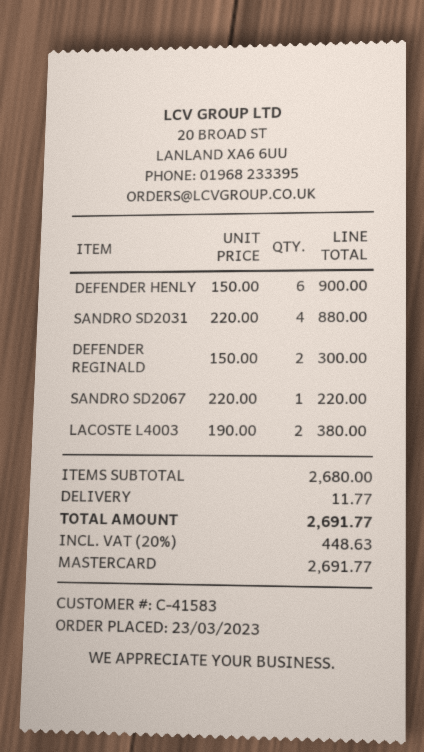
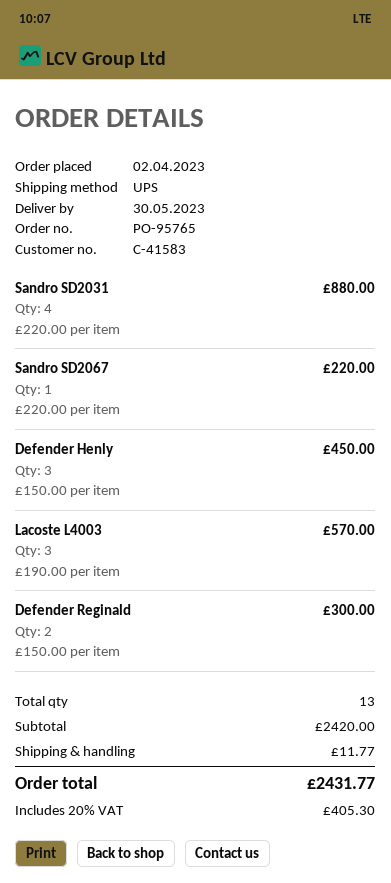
order date: 2023-03-23 -> 2023-04-02
DEFENDER HENLY: 6 x 150.00 = 900.00 -> 3 x 150.00 = 450.00
LACOSTE L4003: 2 x 190.00 = 380.00 -> 3 x 190.00 = 570.00
subtotal: 2680.00 -> 2420.00
tax: 20% = 448.63 -> 20% = 405.30
total: 2691.77 -> 2431.77

